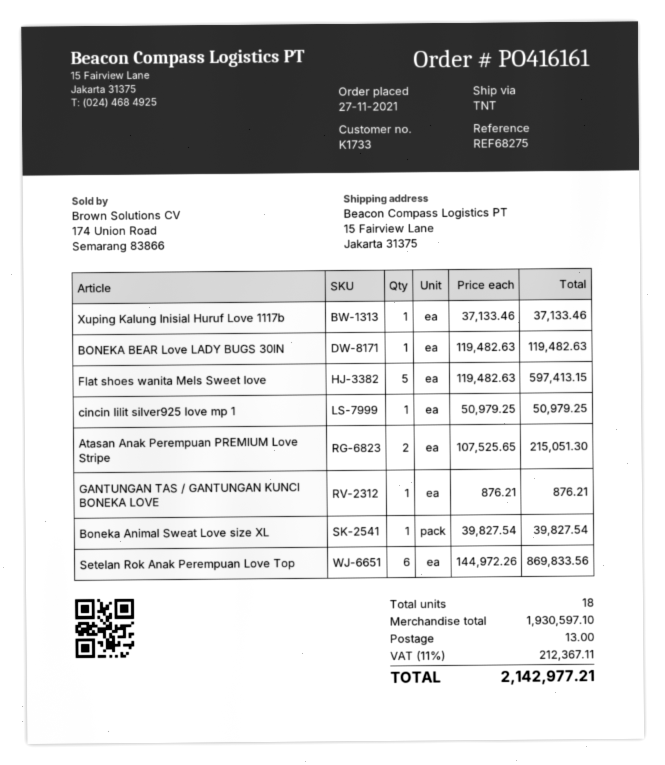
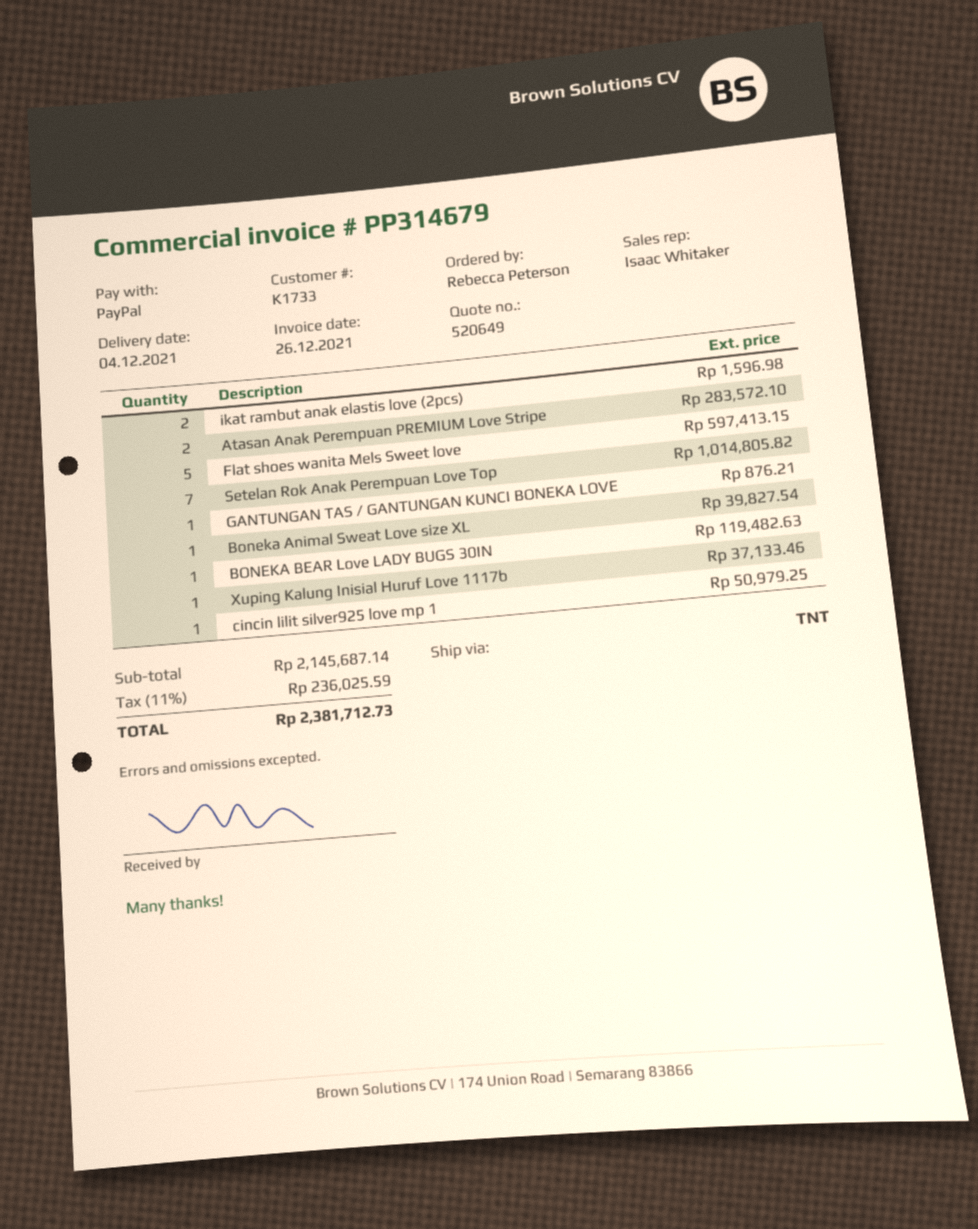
Atasan Anak Perempuan PREMIUM Love Stripe: 2 for 215051.30 -> 2 for 283572.10
Setelan Rok Anak Perempuan Love Top: 6 for 869833.56 -> 7 for 1014805.82
ikat rambut anak elastis love (2pcs): none -> 2 for 1596.98
subtotal: 1930597.10 -> 2145687.14
shipping: 13.00 -> none
tax: 11% = 212367.11 -> 11% = 236025.59
total: 2142977.21 -> 2381712.73

